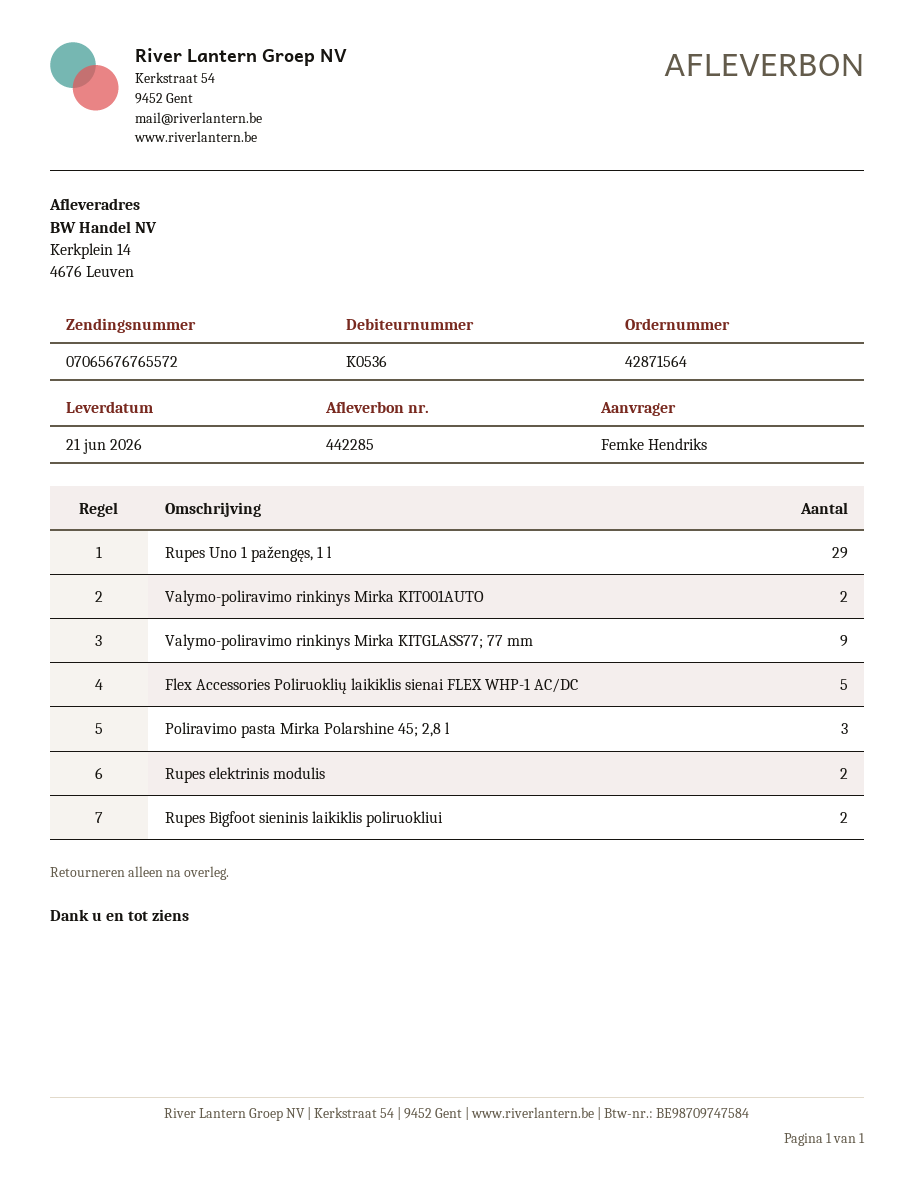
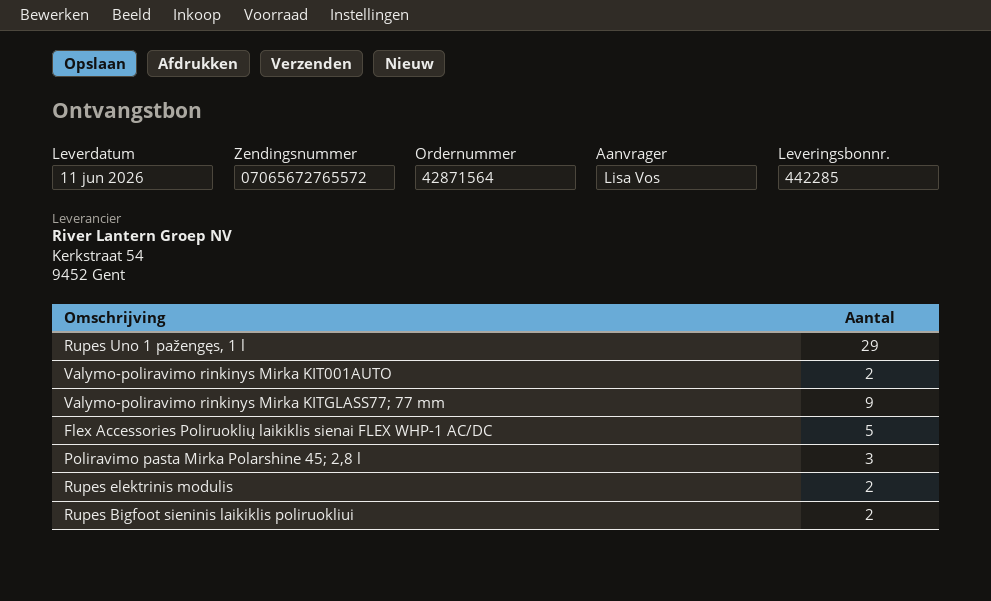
delivery date: 2026-06-21 -> 2026-06-11
ordered by: Femke Hendriks -> Lisa Vos
tracking number: 07065676765572 -> 07065672765572

